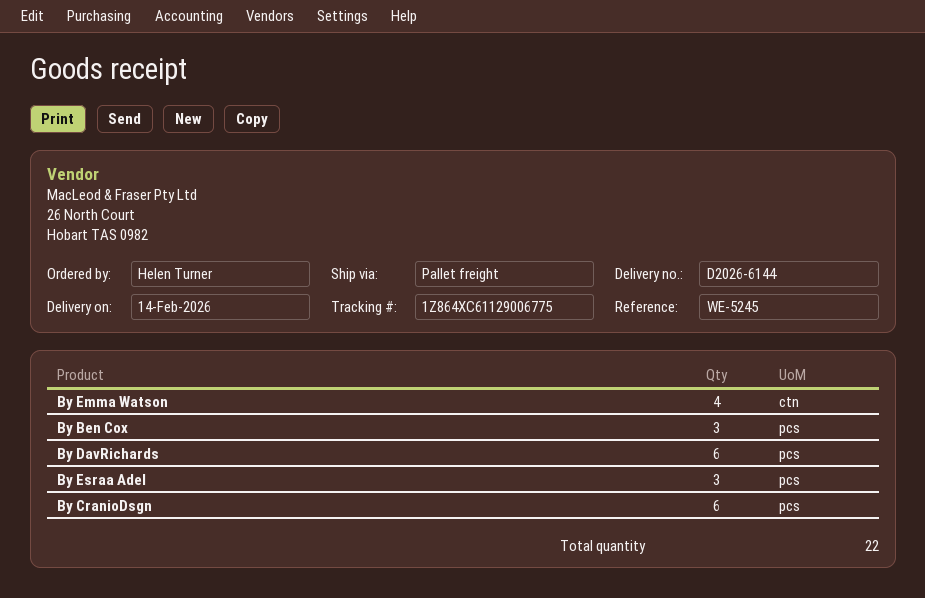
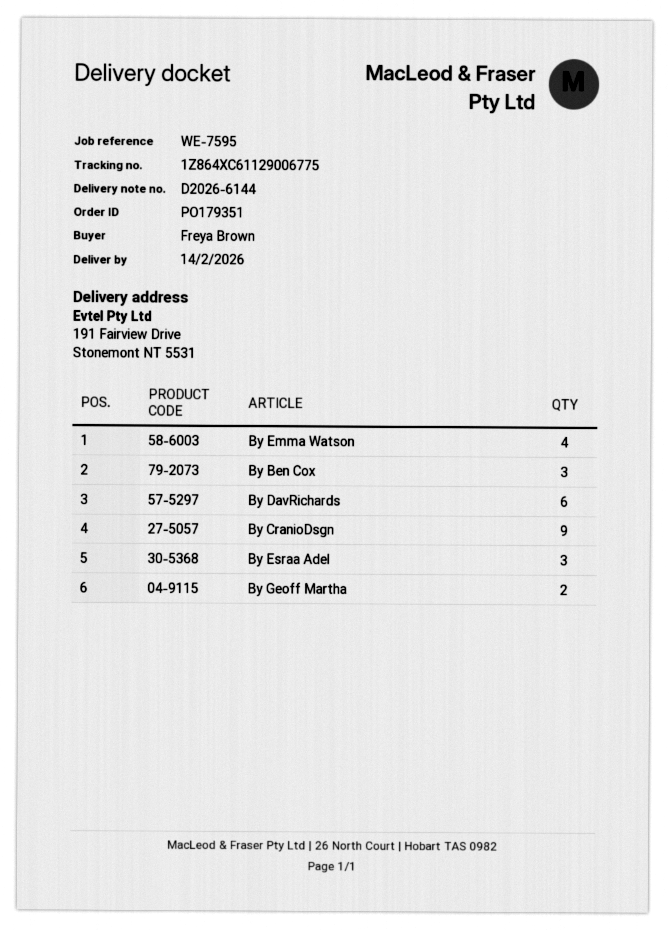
reference: WE-5245 -> WE-7595
ordered by: Helen Turner -> Freya Brown
By CranioDsgn: 6 -> 9
By Geoff Martha: none -> 2

